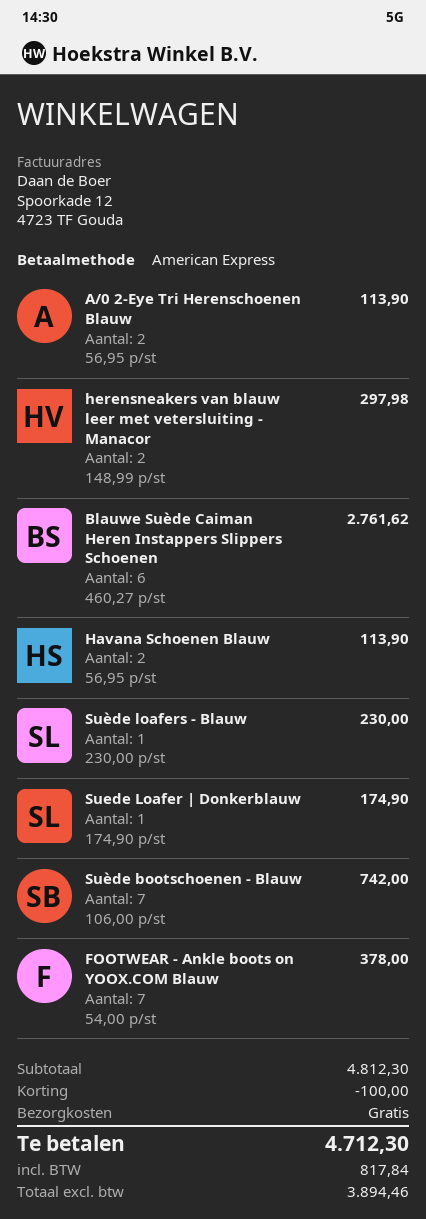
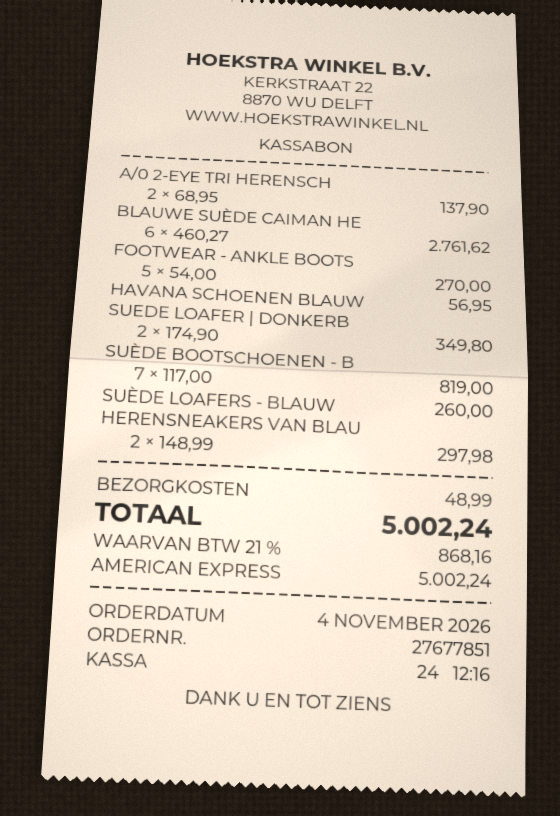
A/0 2-Eye Tri Herenschoenen Blauw: 2 x 56.95 = 113.90 -> 2 x 68.95 = 137.90
Havana Schoenen Blauw: 2 x 56.95 = 113.90 -> 1 x 56.95 = 56.95
Suède loafers - Blauw: 1 x 230.00 = 230.00 -> 1 x 260.00 = 260.00
Suede Loafer | Donkerblauw: 1 x 174.90 = 174.90 -> 2 x 174.90 = 349.80
Suède bootschoenen - Blauw: 7 x 106.00 = 742.00 -> 7 x 117.00 = 819.00
FOOTWEAR - Ankle boots on YOOX.COM Blauw: 7 x 54.00 = 378.00 -> 5 x 54.00 = 270.00
discount: 100.00 -> none
shipping: 0.00 -> 48.99
tax: 817.84 -> 868.16
total: 4712.30 -> 5002.24

